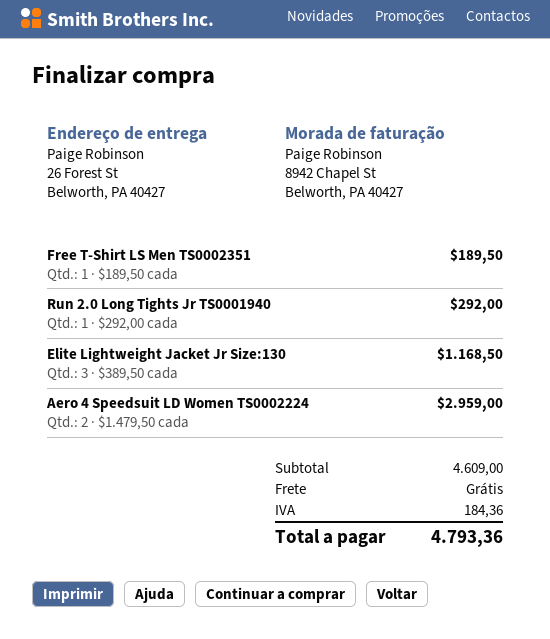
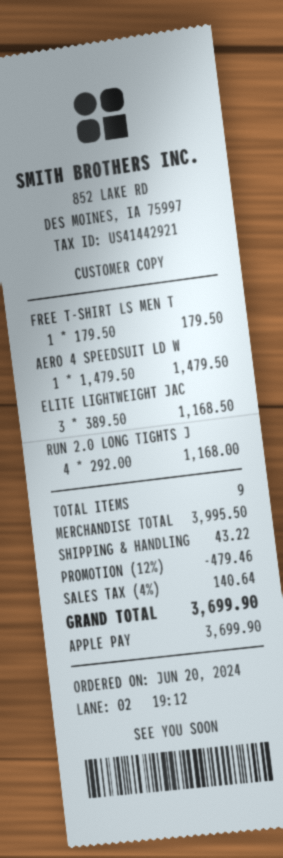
Free T-Shirt LS Men TS0002351: 1 x 189.50 = 189.50 -> 1 x 179.50 = 179.50
Run 2.0 Long Tights Jr TS0001940: 1 x 292.00 = 292.00 -> 4 x 292.00 = 1168.00
Aero 4 Speedsuit LD Women TS0002224: 2 x 1479.50 = 2959.00 -> 1 x 1479.50 = 1479.50
subtotal: 4609.00 -> 3995.50
discount: none -> 12% = 479.46
shipping: 0.00 -> 43.22
tax: 184.36 -> 140.64
total: 4793.36 -> 3699.90

